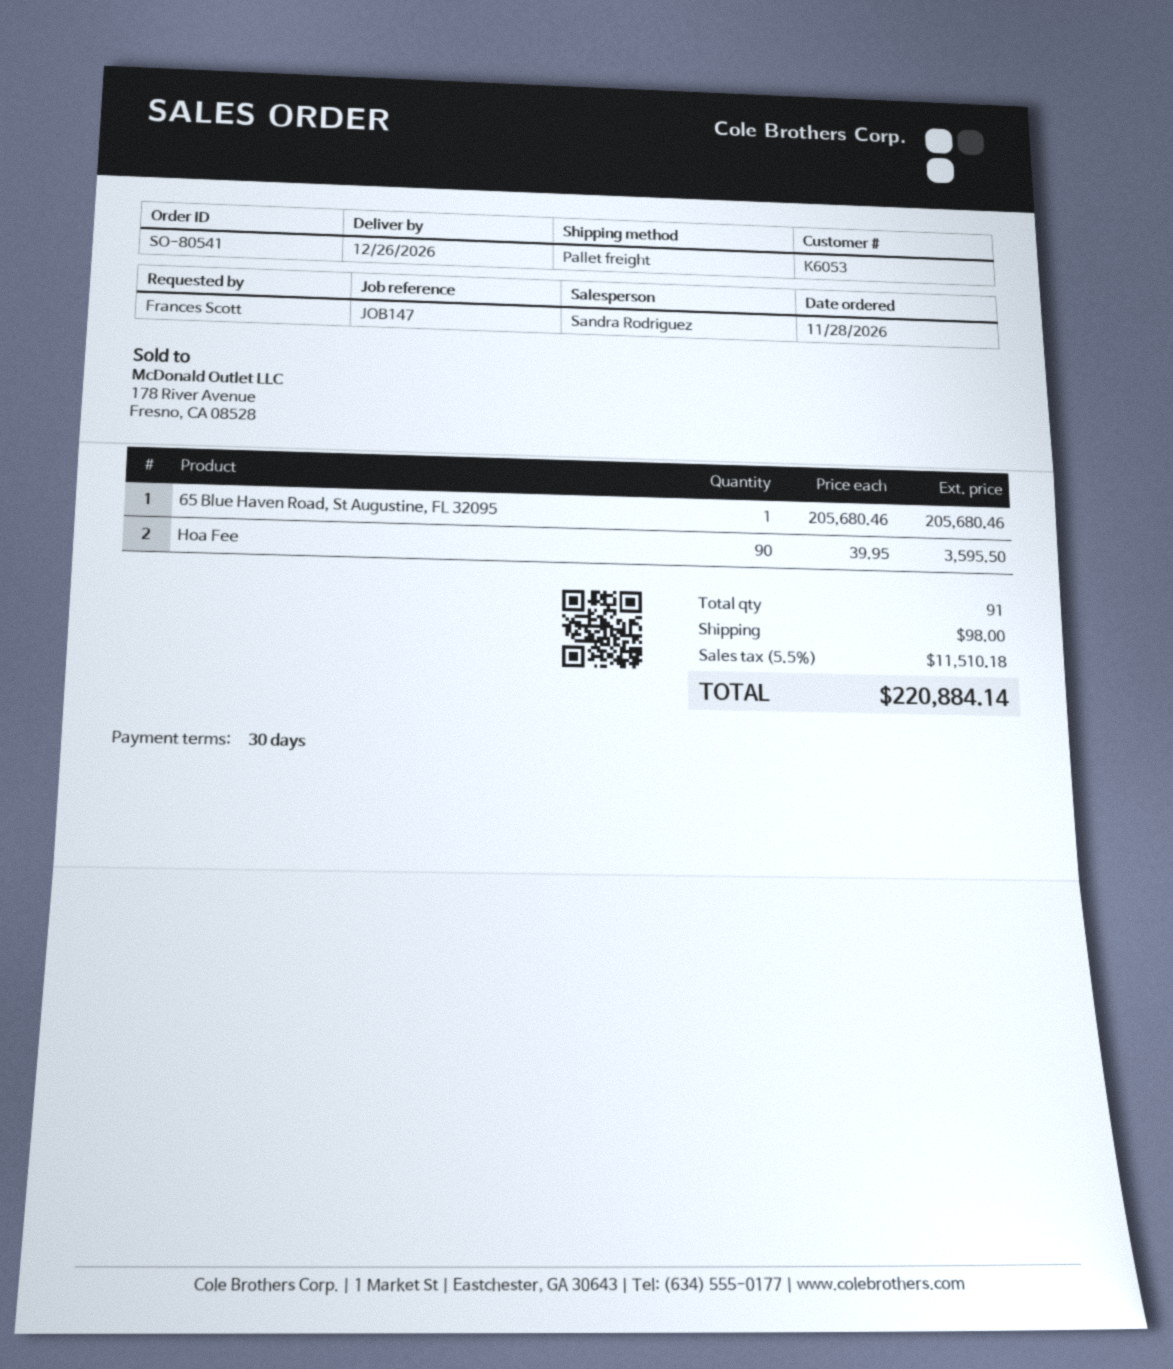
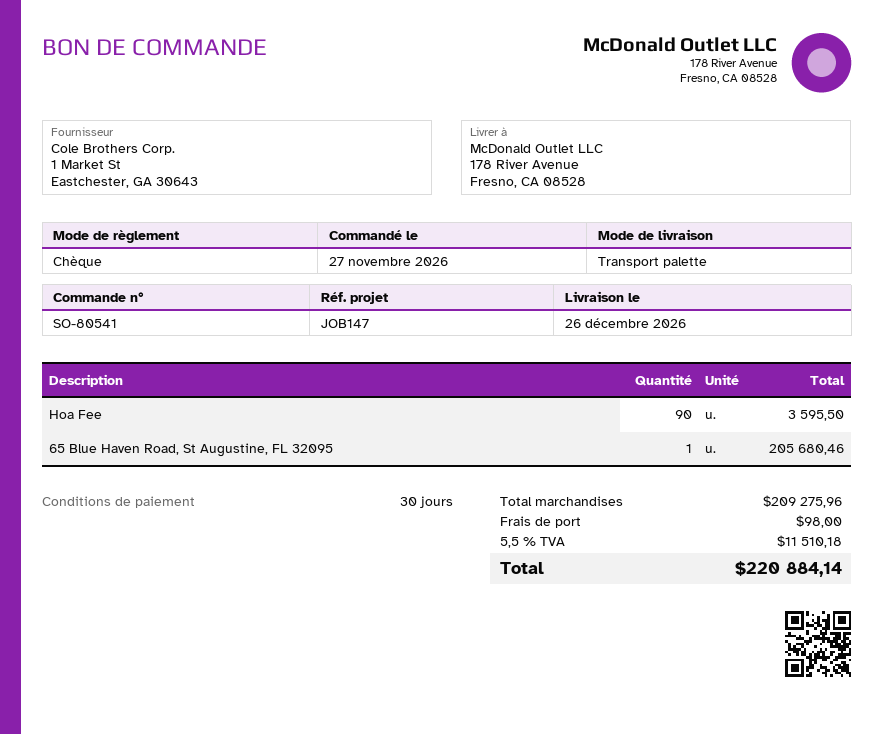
order date: 2026-11-28 -> 2026-11-27

